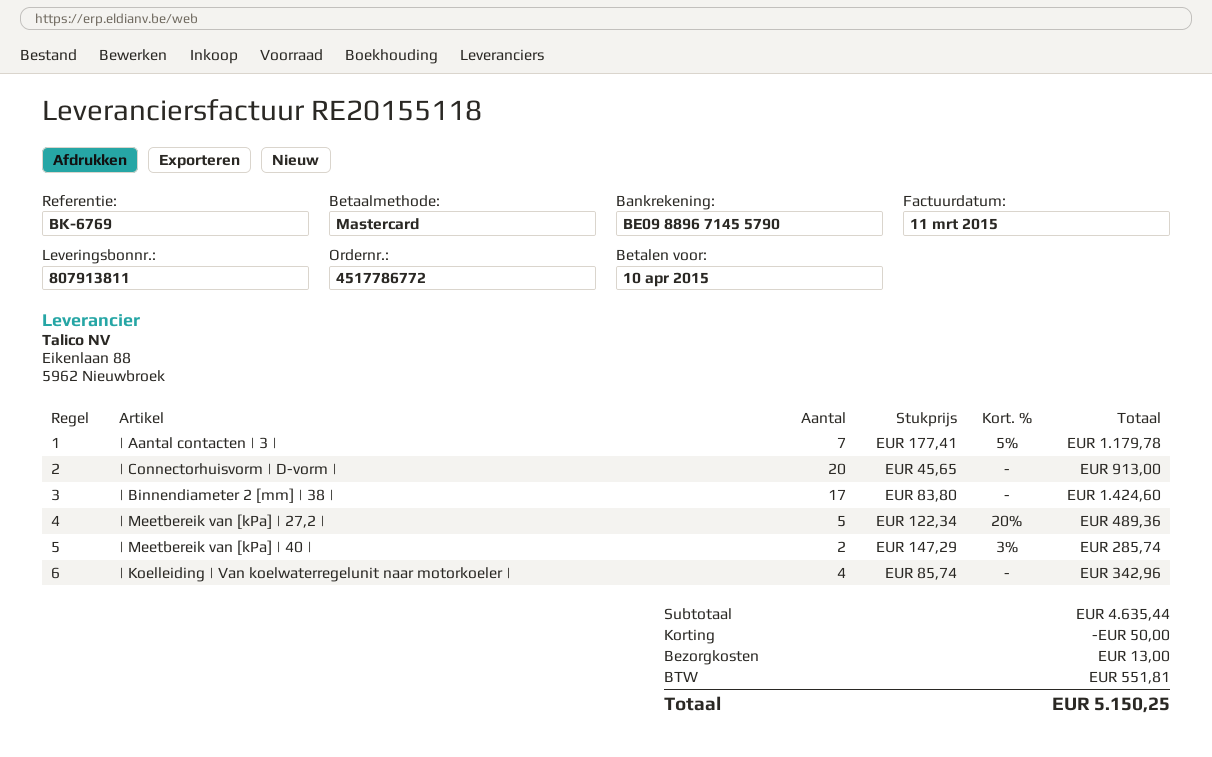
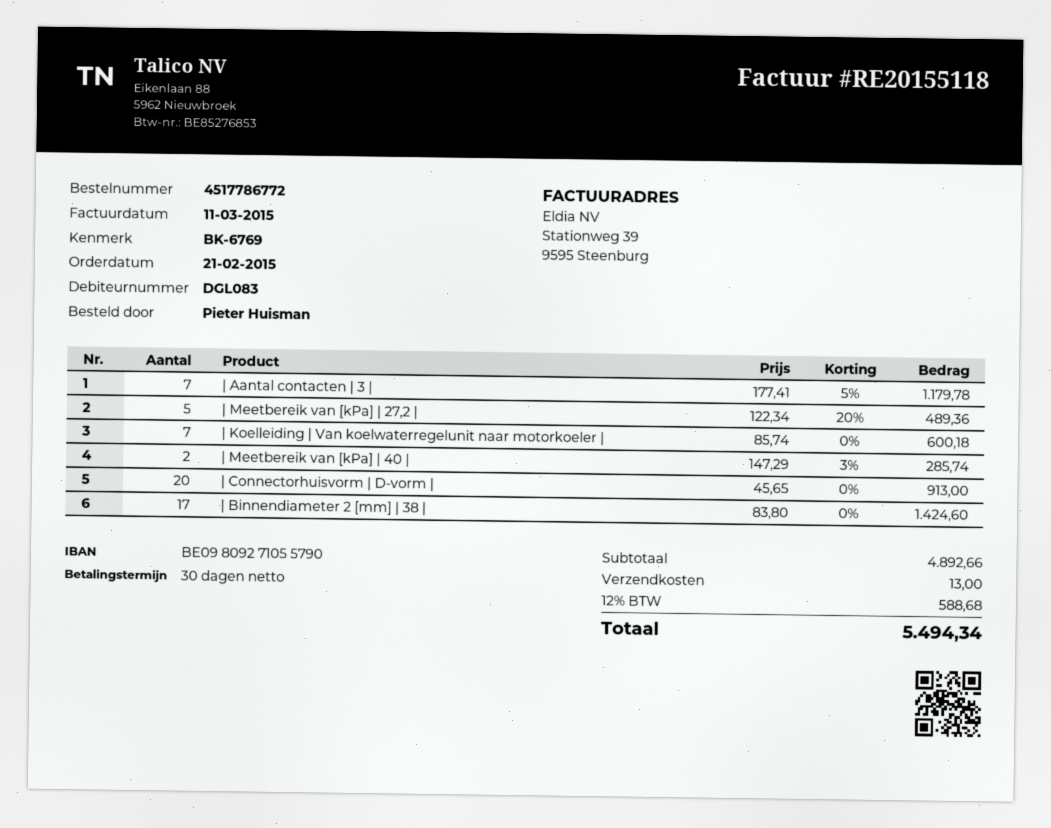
bank account: BE09889671455790 -> BE09809271055790
| Koelleiding | Van koelwaterregelunit naar motorkoeler |: 4 x 85.74 = 342.96 -> 7 x 85.74 = 600.18
subtotal: 4635.44 -> 4892.66
discount: 50.00 -> none
tax: 551.81 -> 588.68
total: 5150.25 -> 5494.34

